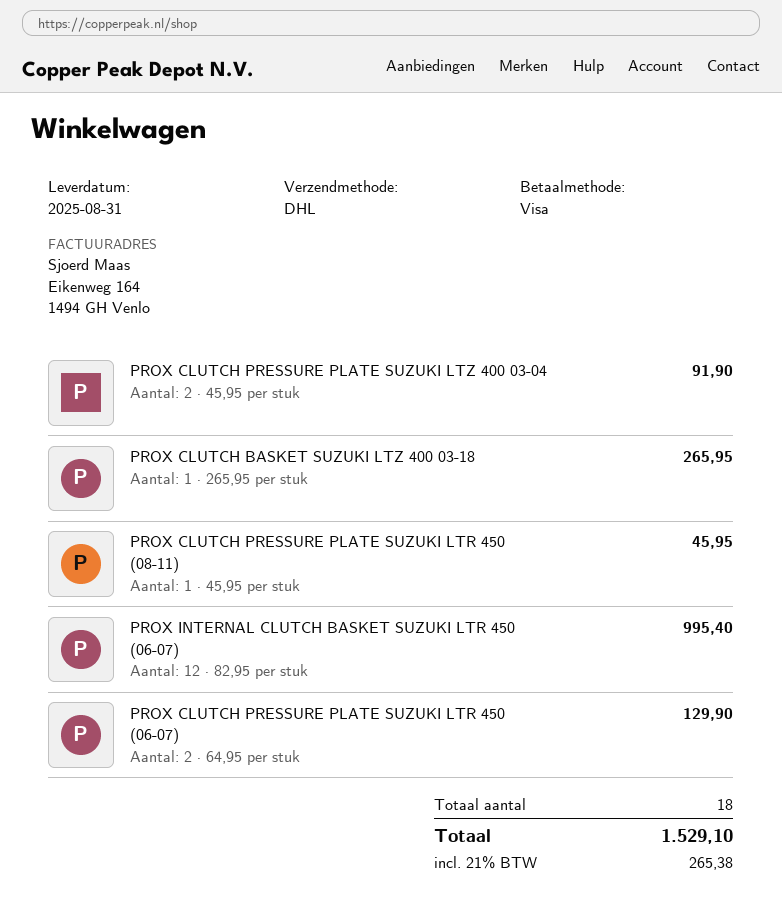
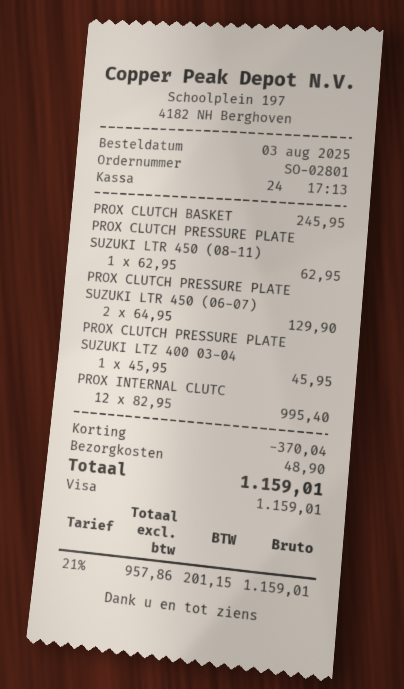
PROX CLUTCH PRESSURE PLATE SUZUKI LTZ 400 03-04: 2 x 45.95 = 91.90 -> 1 x 45.95 = 45.95
PROX CLUTCH BASKET SUZUKI LTZ 400 03-18: 1 x 265.95 = 265.95 -> 1 x 245.95 = 245.95
PROX CLUTCH PRESSURE PLATE SUZUKI LTR 450 (08-11): 1 x 45.95 = 45.95 -> 1 x 62.95 = 62.95
discount: none -> 370.04
shipping: none -> 48.90
tax: 21% = 265.38 -> 21% = 201.15
total: 1529.10 -> 1159.01

